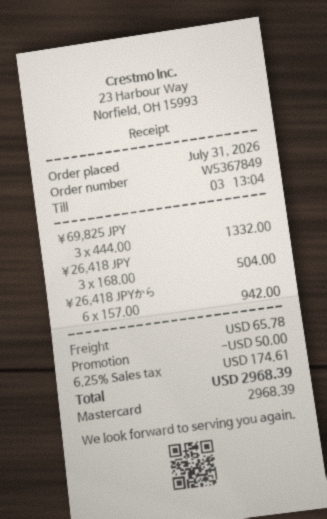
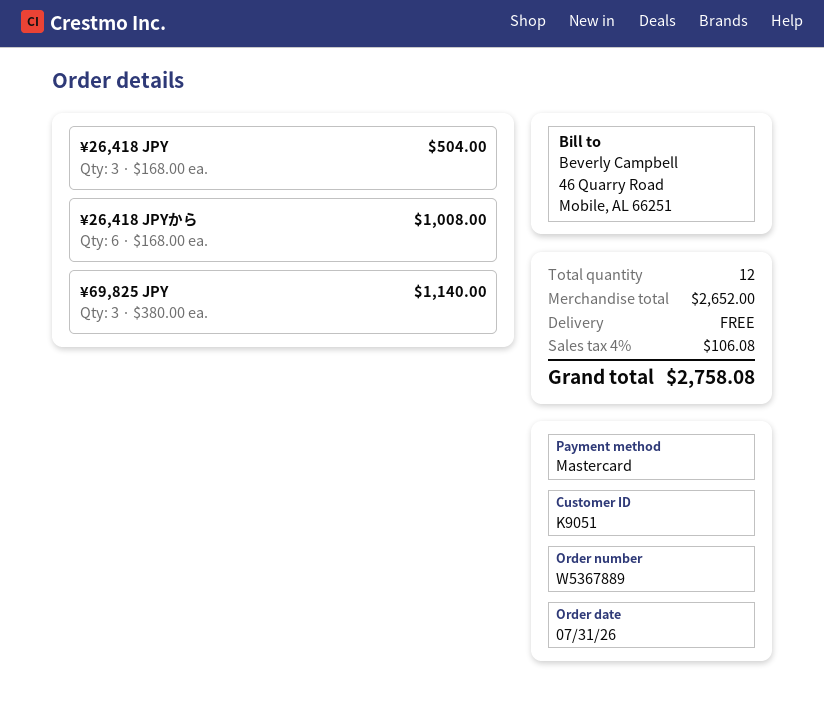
order number: W5367849 -> W5367889
¥69,825 JPY: 3 x 444.00 = 1332.00 -> 3 x 380.00 = 1140.00
¥26,418 JPYから: 6 x 157.00 = 942.00 -> 6 x 168.00 = 1008.00
discount: 50.00 -> none
shipping: 65.78 -> 0.00
tax: 6.25% = 174.61 -> 4% = 106.08
total: 2968.39 -> 2758.08

